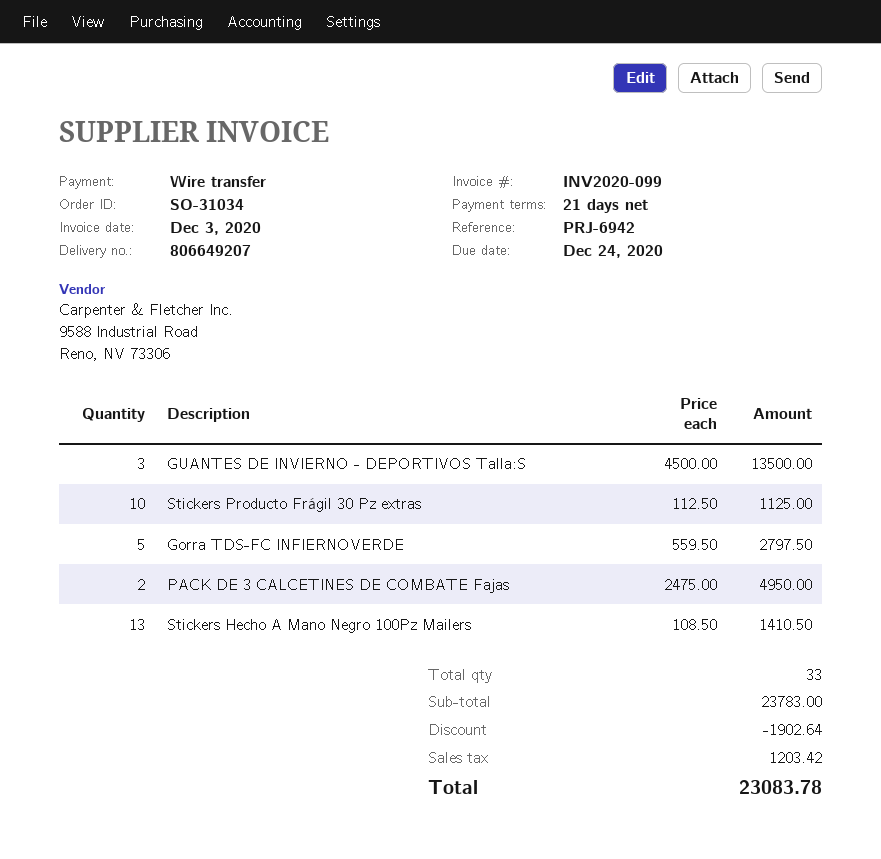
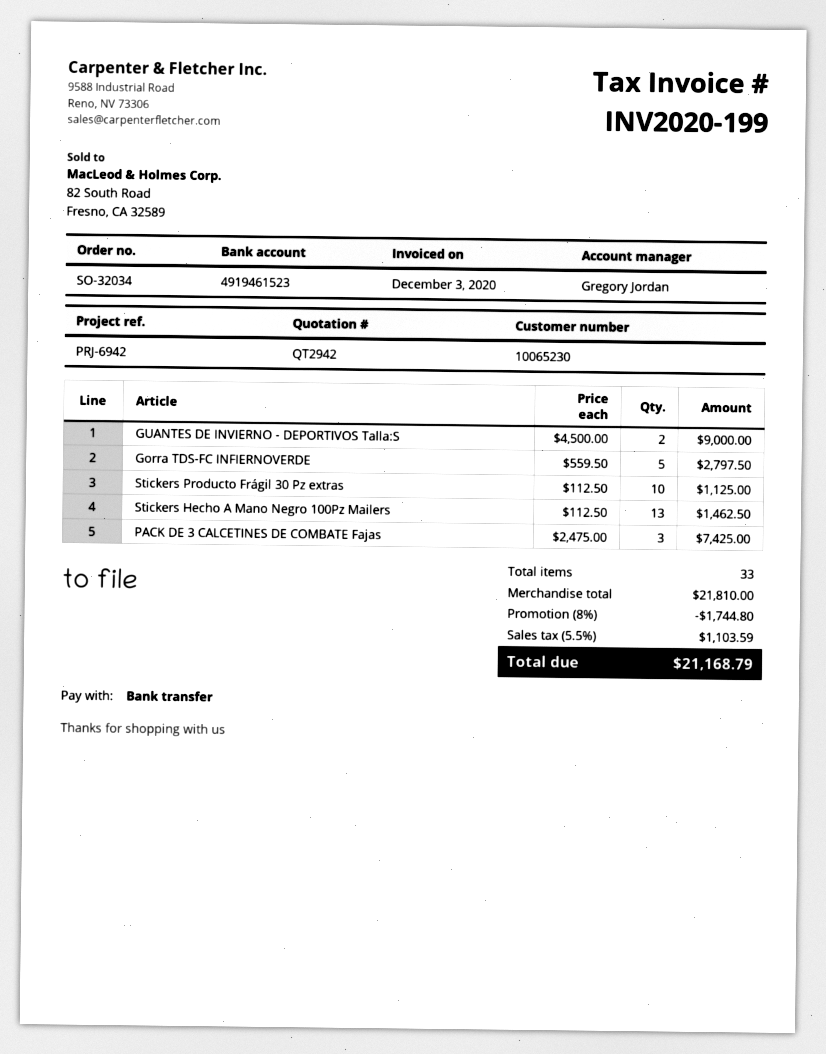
order number: SO-31034 -> SO-32034
invoice number: INV2020-099 -> INV2020-199
GUANTES DE INVIERNO - DEPORTIVOS Talla:S: 3 x 4500.00 = 13500.00 -> 2 x 4500.00 = 9000.00
PACK DE 3 CALCETINES DE COMBATE Fajas: 2 x 2475.00 = 4950.00 -> 3 x 2475.00 = 7425.00
Stickers Hecho A Mano Negro 100Pz Mailers: 13 x 108.50 = 1410.50 -> 13 x 112.50 = 1462.50
subtotal: 23783.00 -> 21810.00
discount: 1902.64 -> 1744.80
tax: 1203.42 -> 1103.59
total: 23083.78 -> 21168.79

